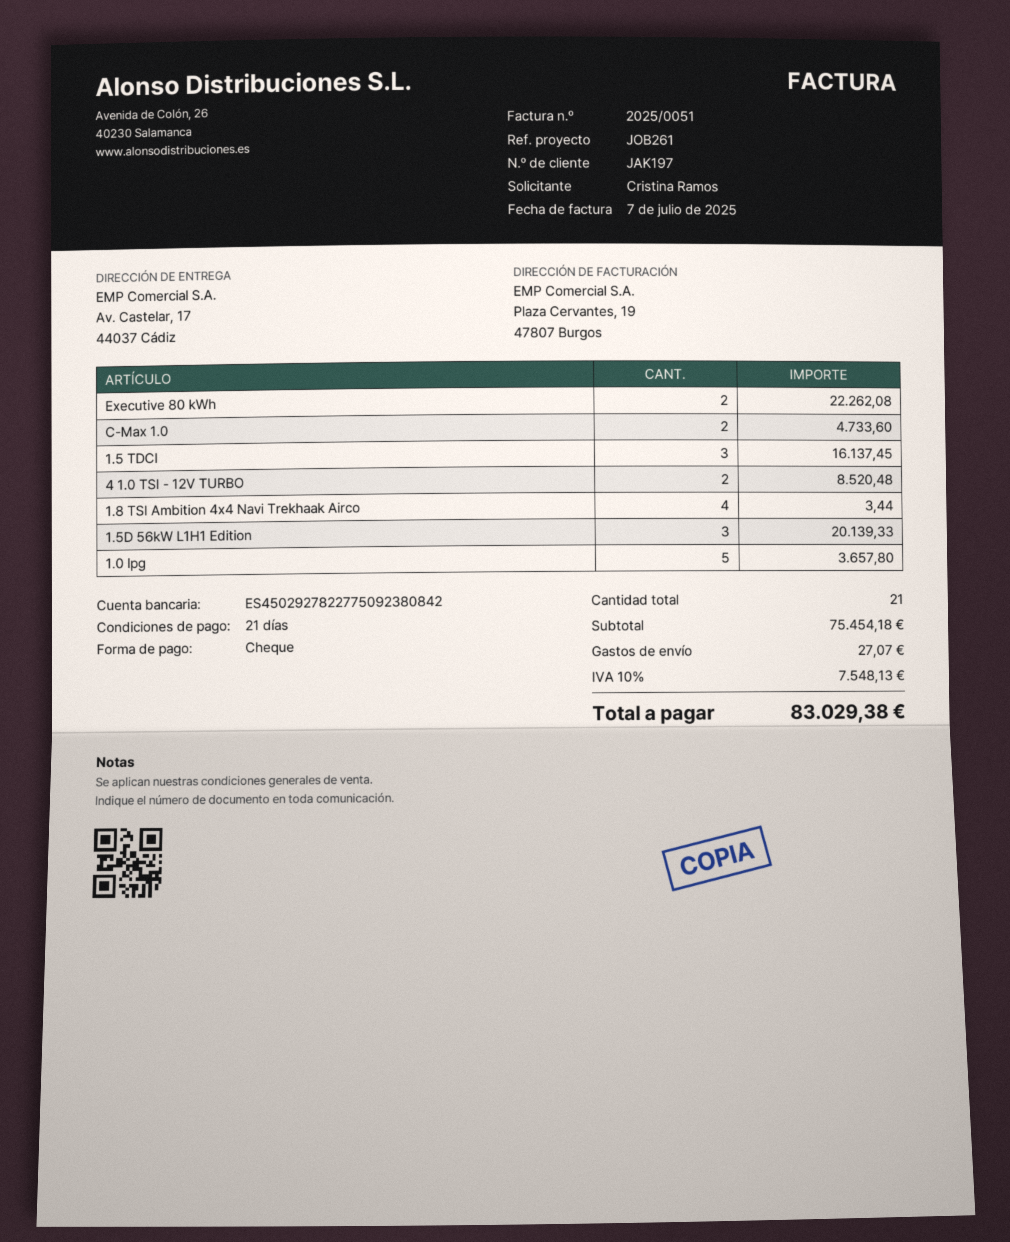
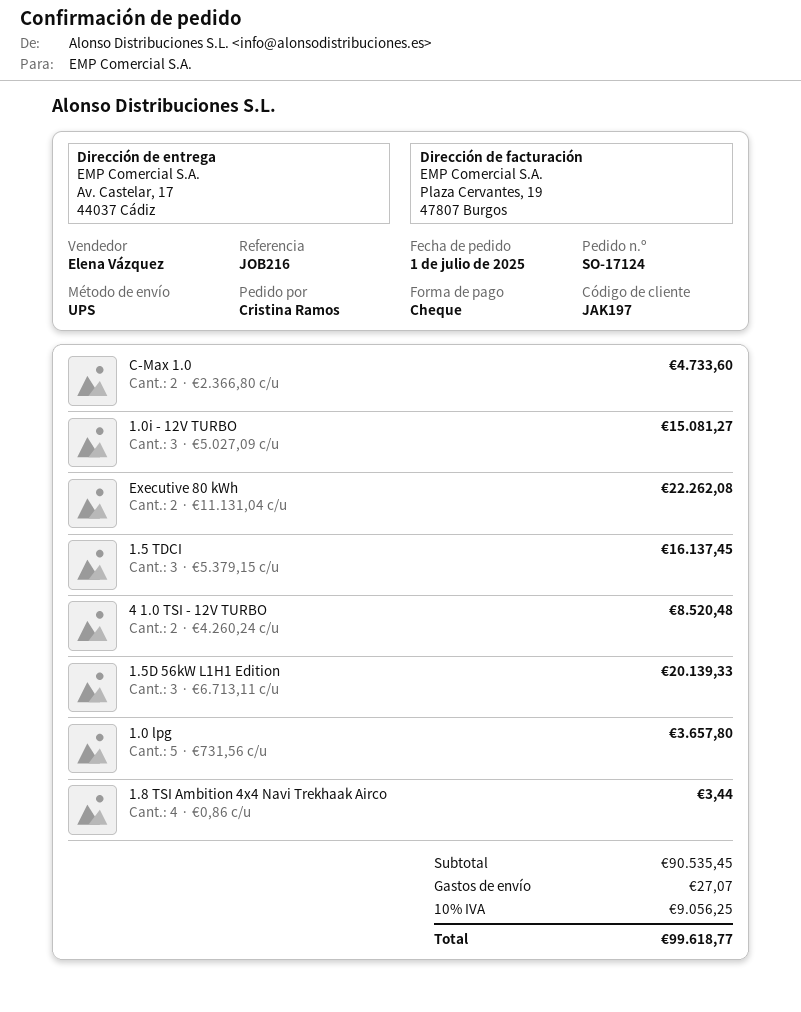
reference: JOB261 -> JOB216
1.0i - 12V TURBO: none -> 3 for 15081.27
subtotal: 75454.18 -> 90535.45
tax: 10% = 7548.13 -> 10% = 9056.25
total: 83029.38 -> 99618.77

